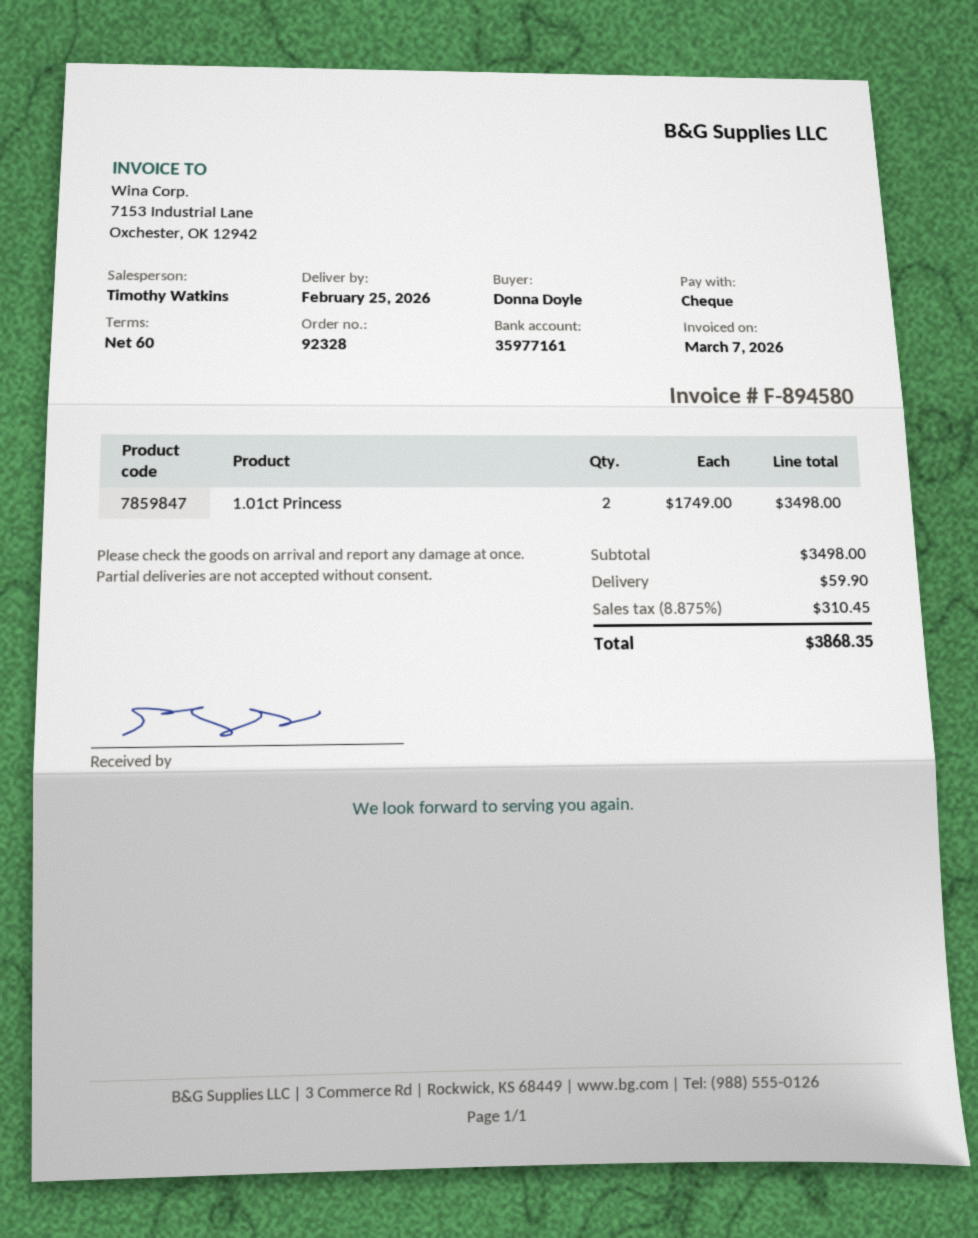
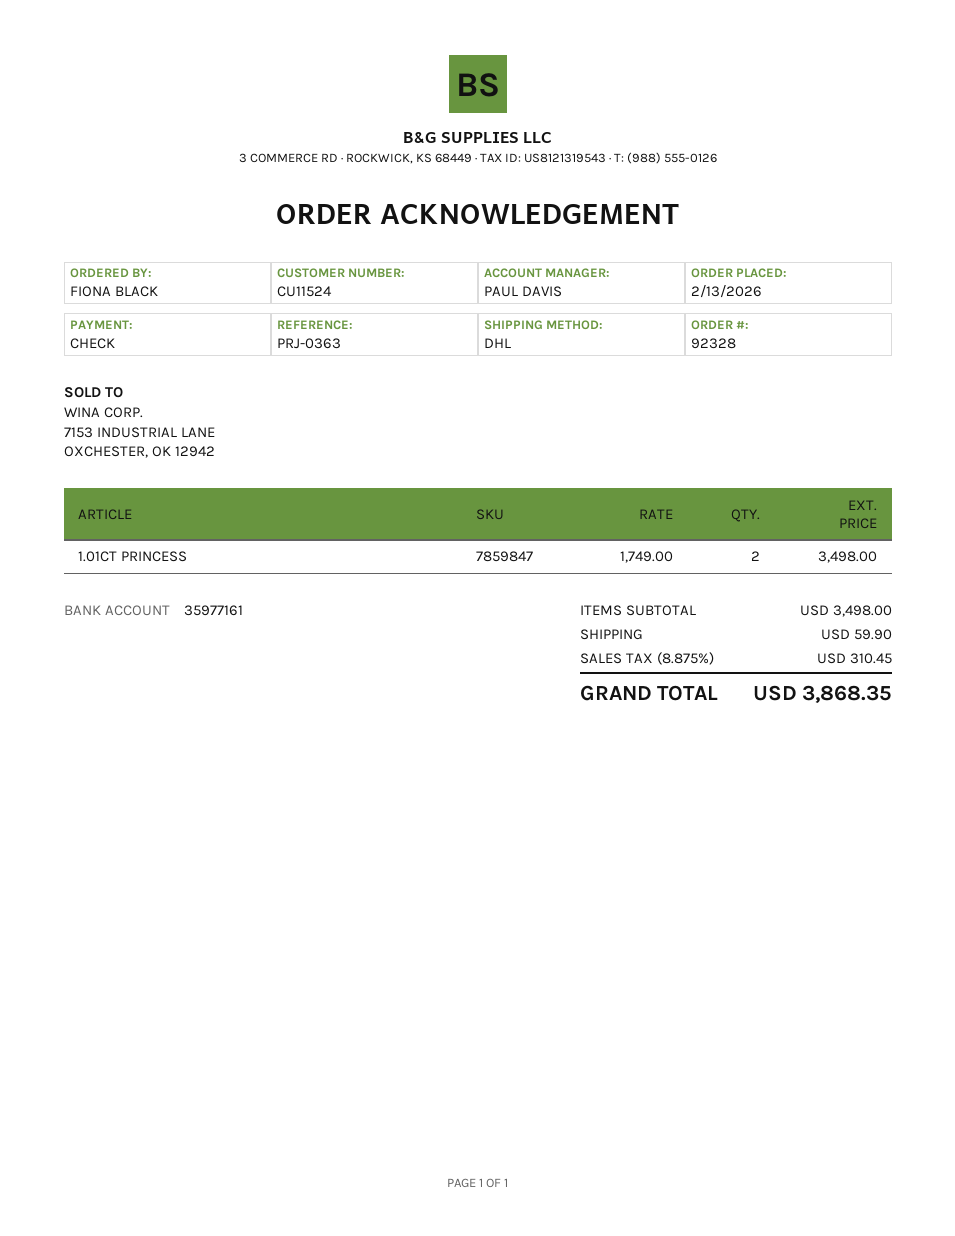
ordered by: Donna Doyle -> FIONA BLACK
sales rep: Timothy Watkins -> PAUL DAVIS

